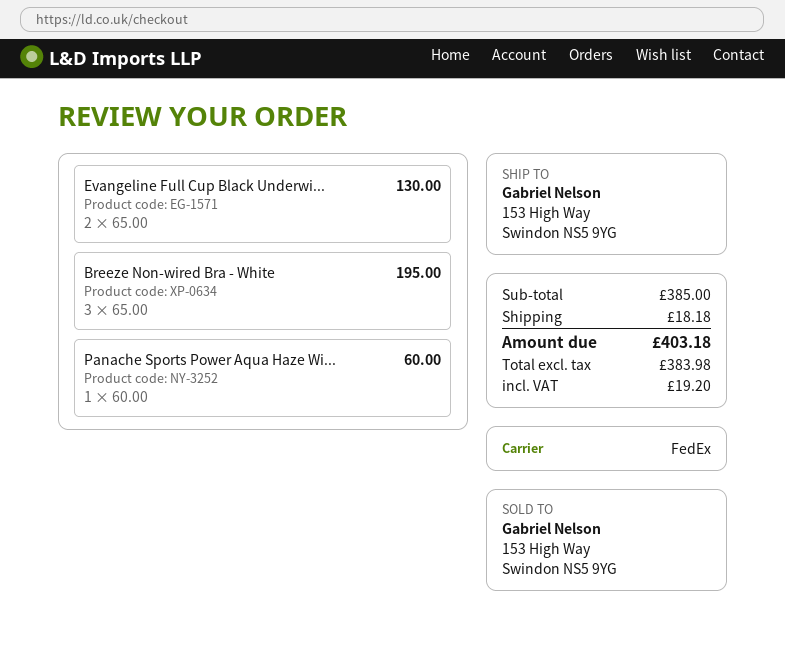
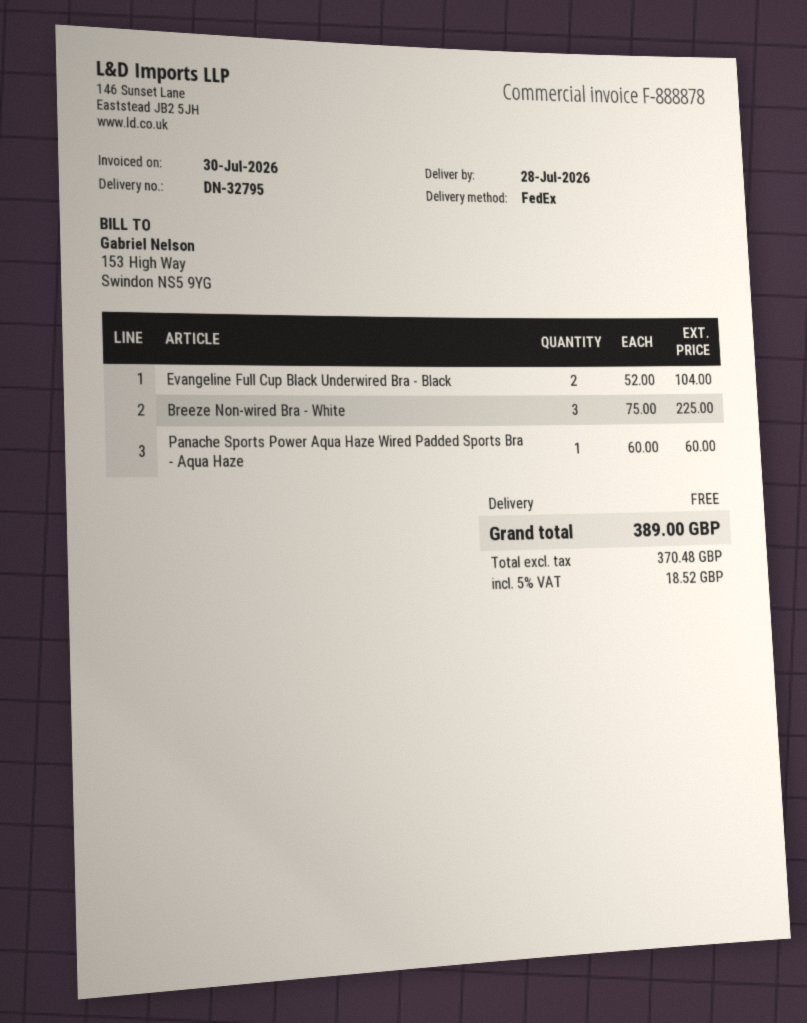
Evangeline Full Cup Black Underwi...: 2 x 65.00 = 130.00 -> 2 x 52.00 = 104.00
Breeze Non-wired Bra - White: 3 x 65.00 = 195.00 -> 3 x 75.00 = 225.00
shipping: 18.18 -> 0.00
net: 383.98 -> 370.48
tax: 19.20 -> 18.52
total: 403.18 -> 389.00

